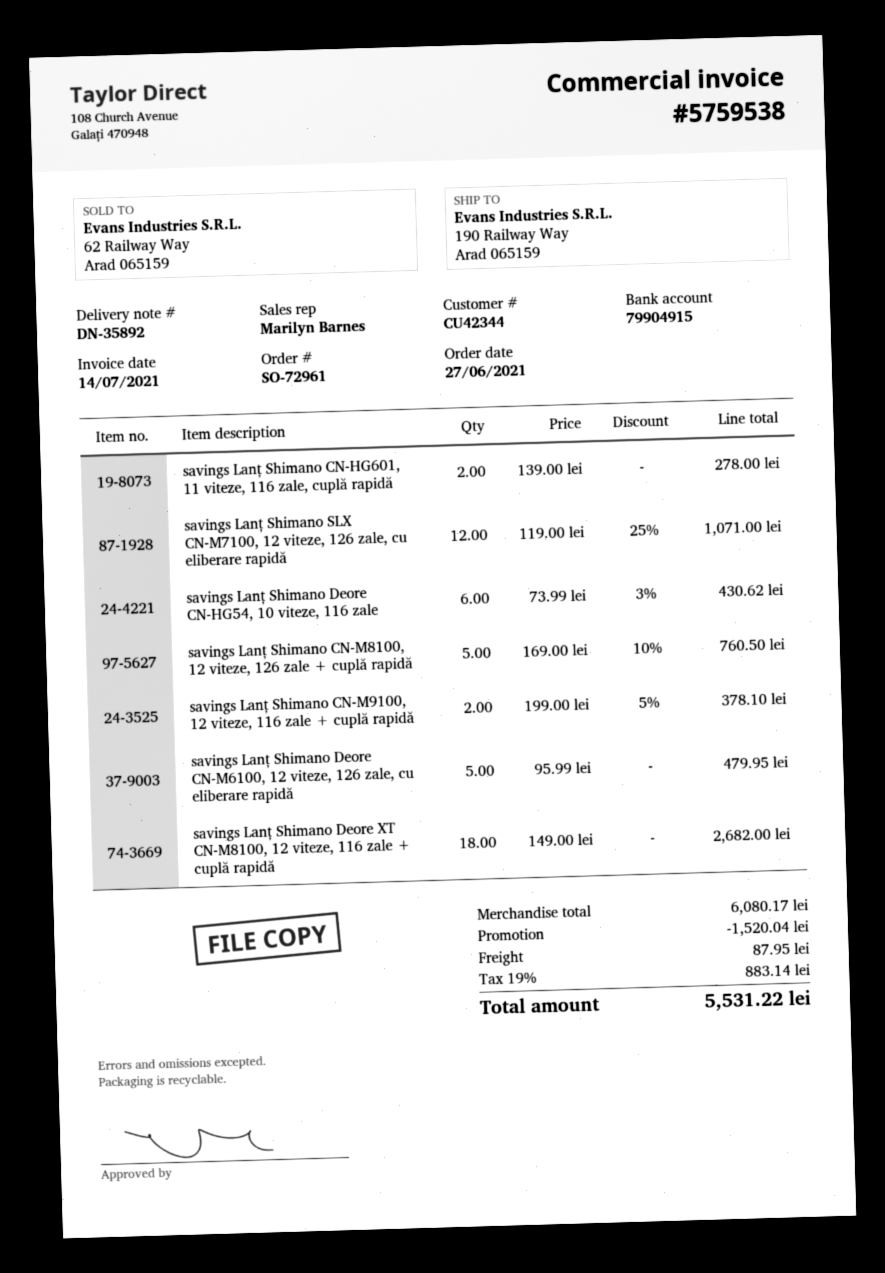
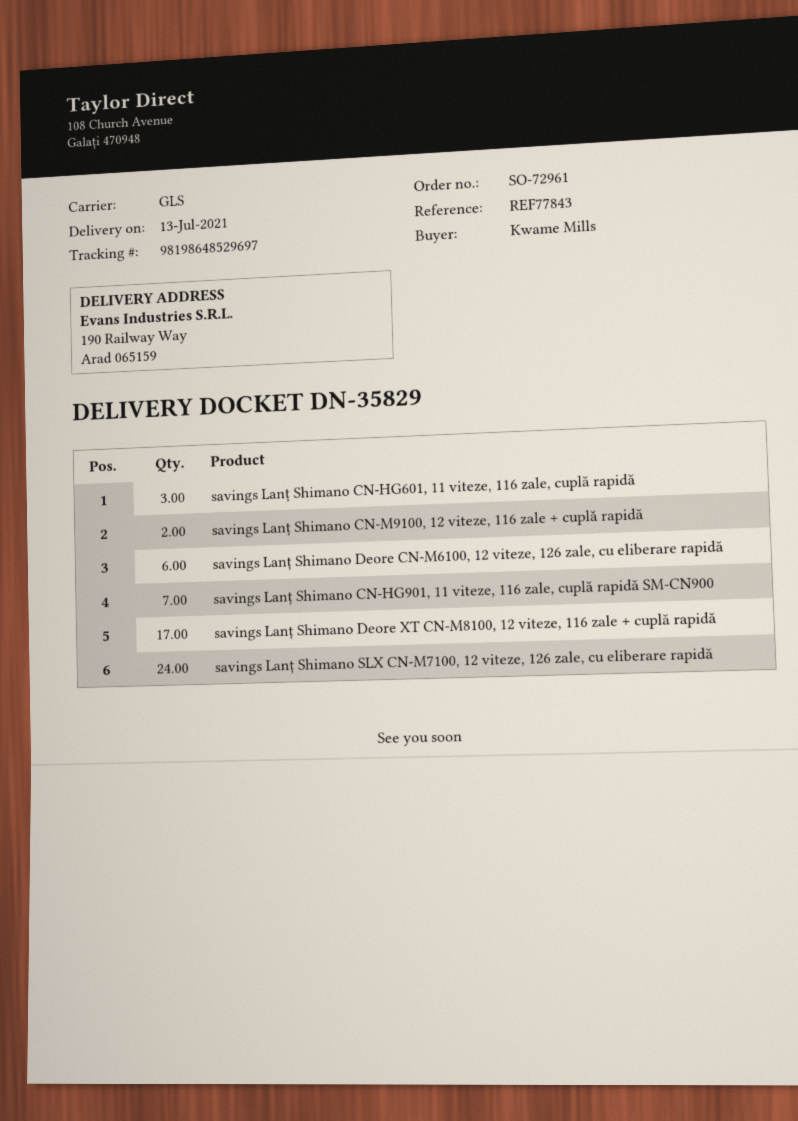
delivery note number: DN-35892 -> DN-35829
savings Lanț Shimano CN-HG601, 11 viteze, 116 zale, cuplă rapidă: 2 -> 3
savings Lanț Shimano SLX CN-M7100, 12 viteze, 126 zale, cu eliberare rapidă: 12 -> 24
savings Lanț Shimano Deore CN-HG54, 10 viteze, 116 zale: 6 -> none
savings Lanț Shimano CN-M8100, 12 viteze, 126 zale + cuplă rapidă: 5 -> none
savings Lanț Shimano Deore CN-M6100, 12 viteze, 126 zale, cu eliberare rapidă: 5 -> 6
savings Lanț Shimano Deore XT CN-M8100, 12 viteze, 116 zale + cuplă rapidă: 18 -> 17
savings Lanț Shimano CN-HG901, 11 viteze, 116 zale, cuplă rapidă SM-CN900: none -> 7

